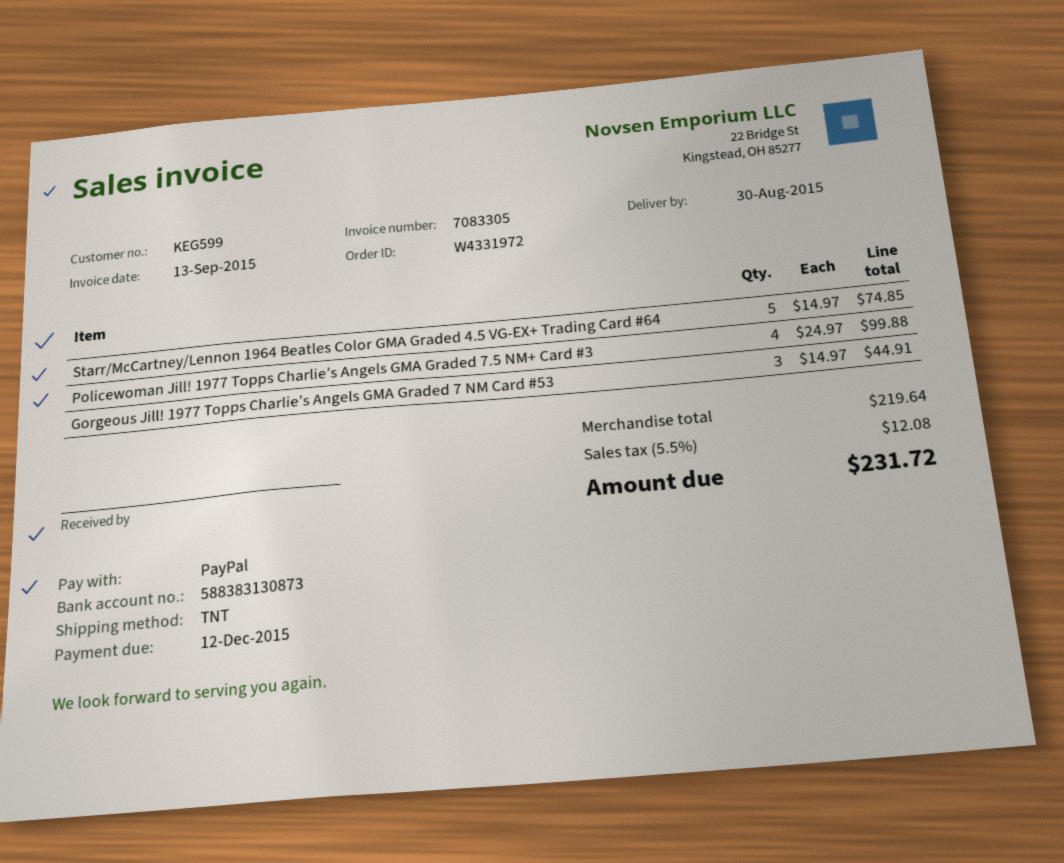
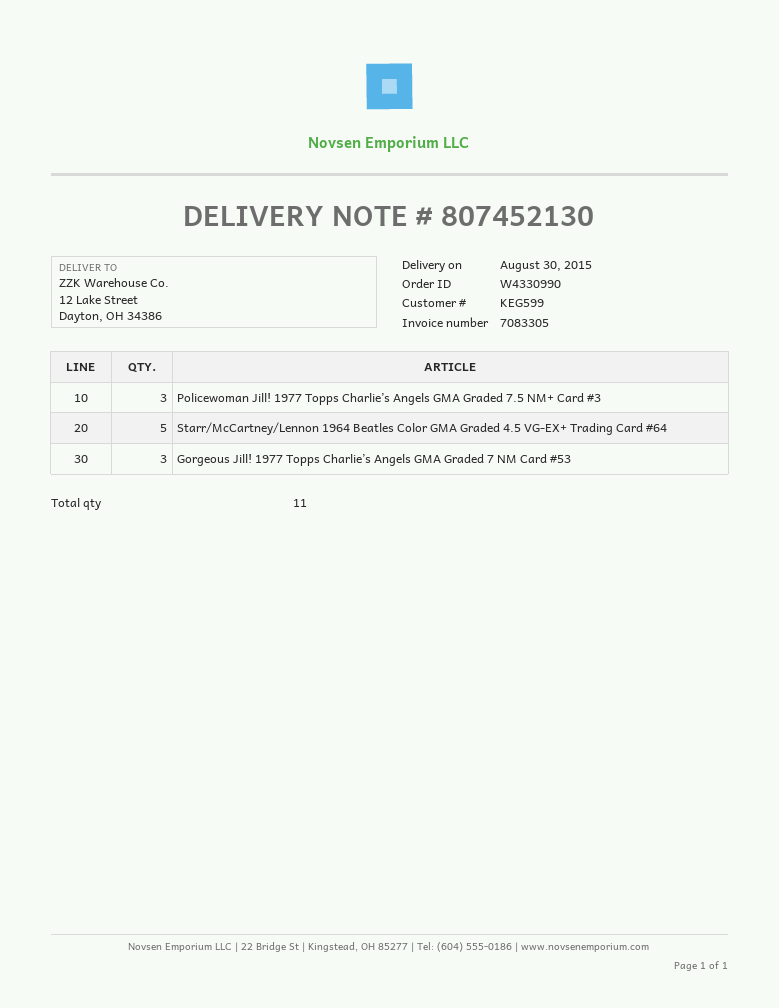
order number: W4331972 -> W4330990
Policewoman Jill! 1977 Topps Charlie’s Angels GMA Graded 7.5 NM+ Card #3: 4 -> 3

